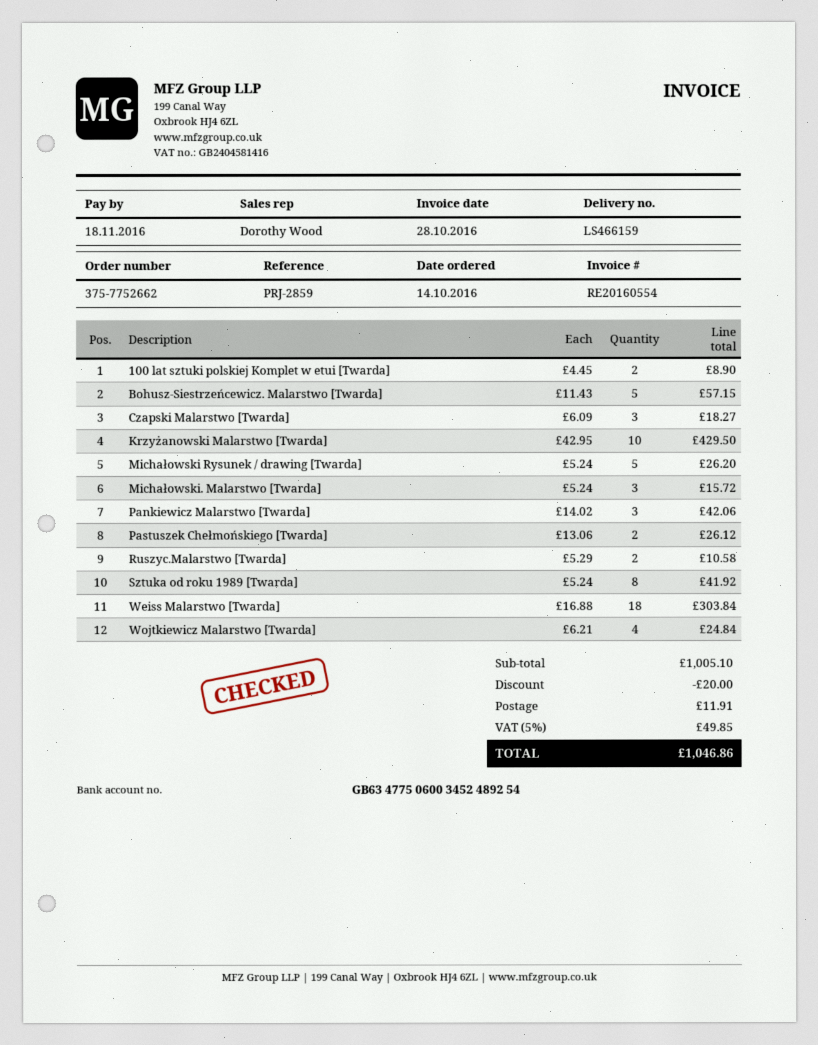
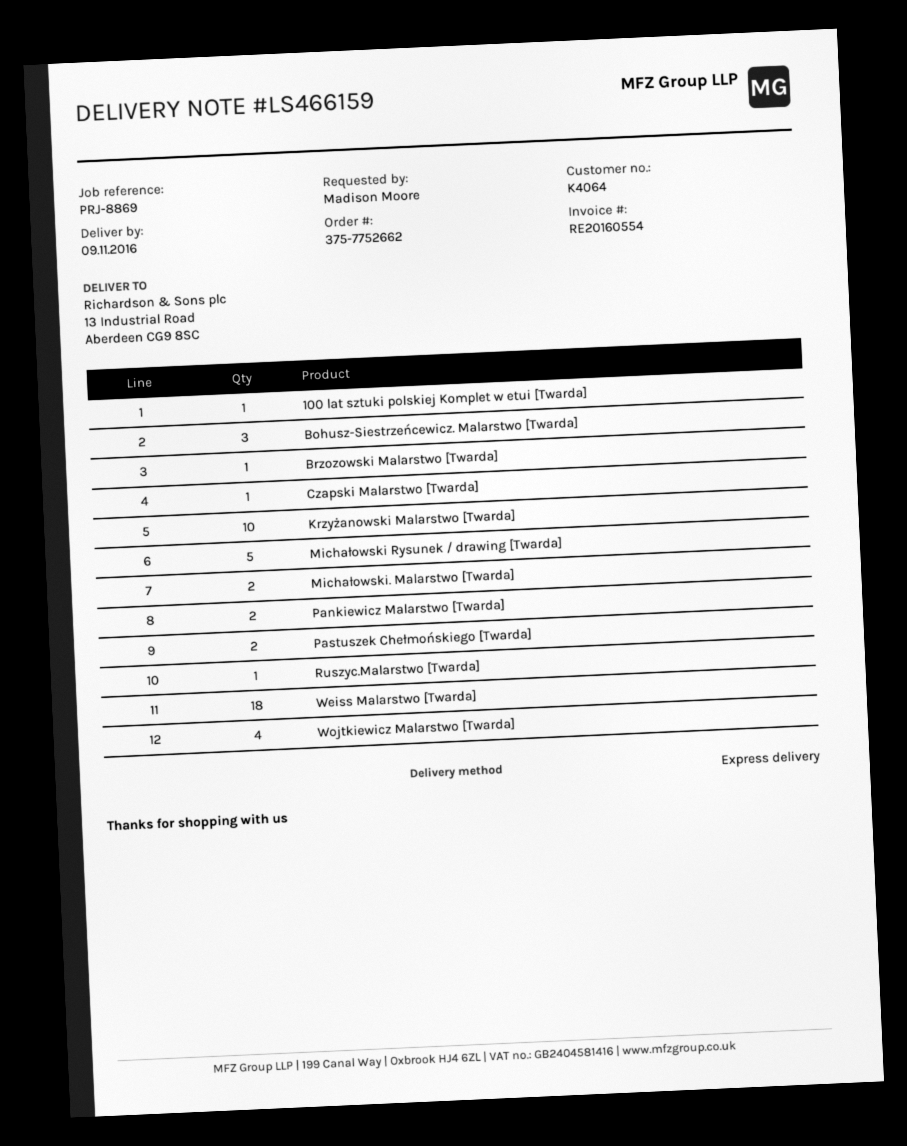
reference: PRJ-2859 -> PRJ-8869
100 lat sztuki polskiej Komplet w etui [Twarda]: 2 -> 1
Bohusz-Siestrzeńcewicz. Malarstwo [Twarda]: 5 -> 3
Czapski Malarstwo [Twarda]: 3 -> 1
Michałowski. Malarstwo [Twarda]: 3 -> 2
Pankiewicz Malarstwo [Twarda]: 3 -> 2
Ruszyc.Malarstwo [Twarda]: 2 -> 1
Sztuka od roku 1989 [Twarda]: 8 -> none
Brzozowski Malarstwo [Twarda]: none -> 1

